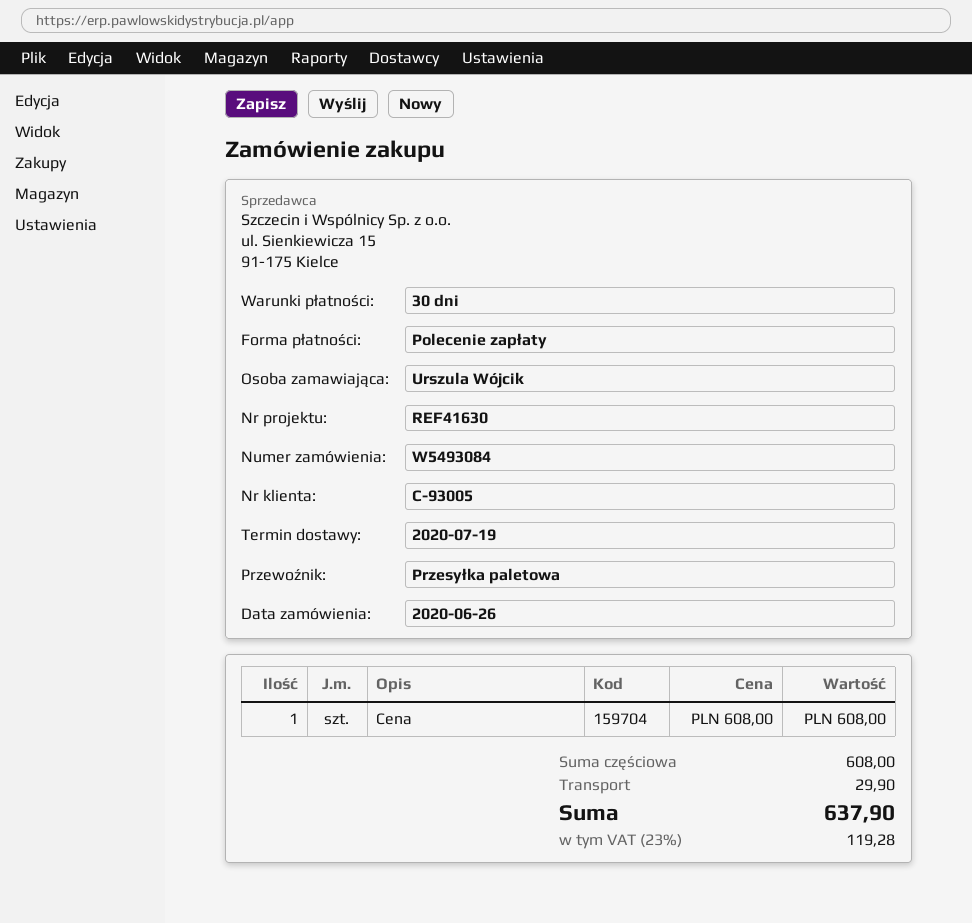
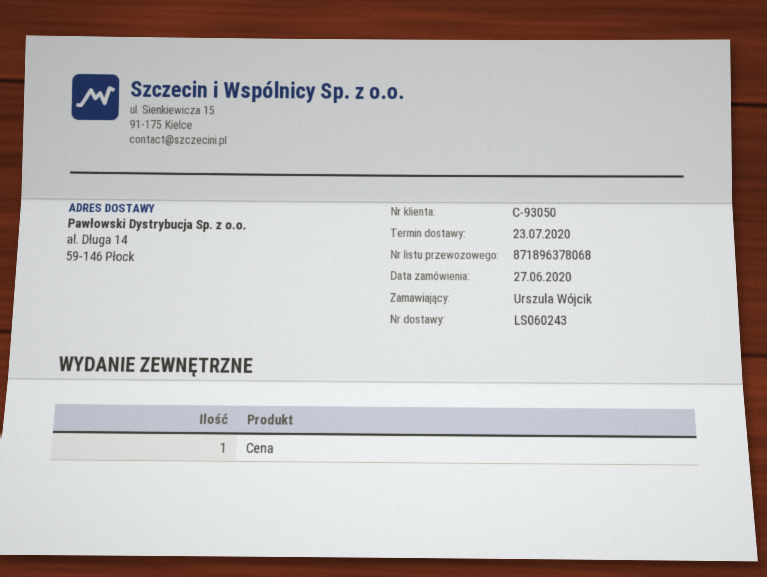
order date: 2020-06-26 -> 2020-06-27
delivery date: 2020-07-19 -> 2020-07-23
customer number: C-93005 -> C-93050

